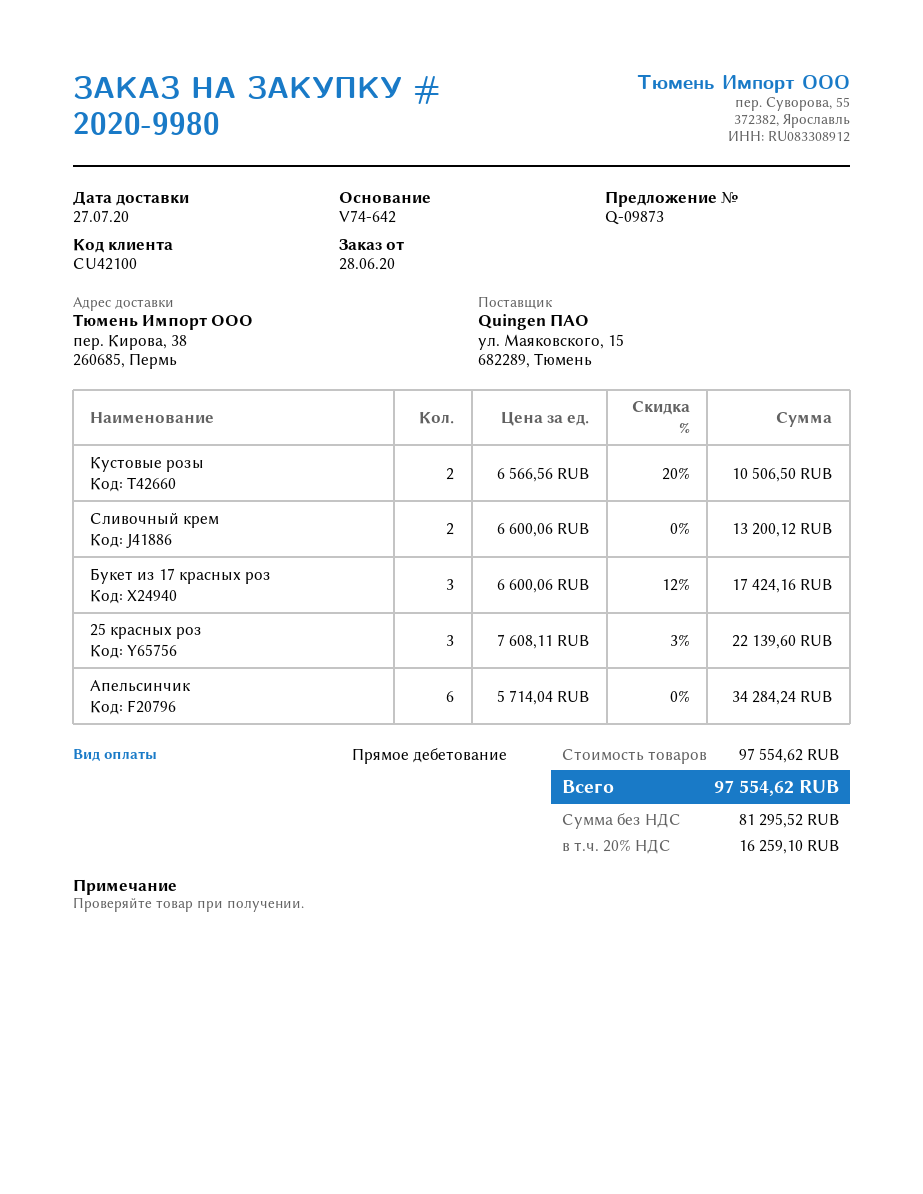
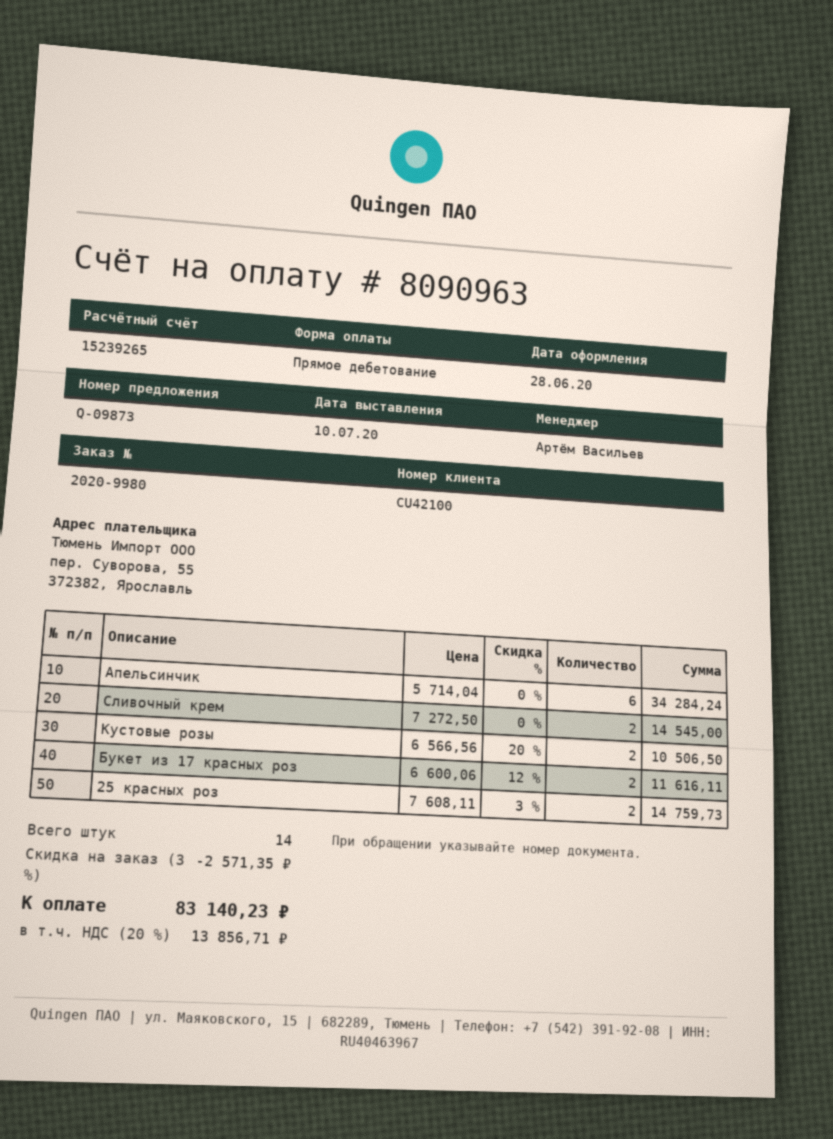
Сливочный крем: 2 x 6600.06 = 13200.12 -> 2 x 7272.50 = 14545.00
Букет из 17 красных роз: 3 x 6600.06 - 12% = 17424.16 -> 2 x 6600.06 - 12% = 11616.11
25 красных роз: 3 x 7608.11 - 3% = 22139.60 -> 2 x 7608.11 - 3% = 14759.73
discount: none -> 3% = 2571.35
tax: 20% = 16259.10 -> 20% = 13856.71
total: 97554.62 -> 83140.23

